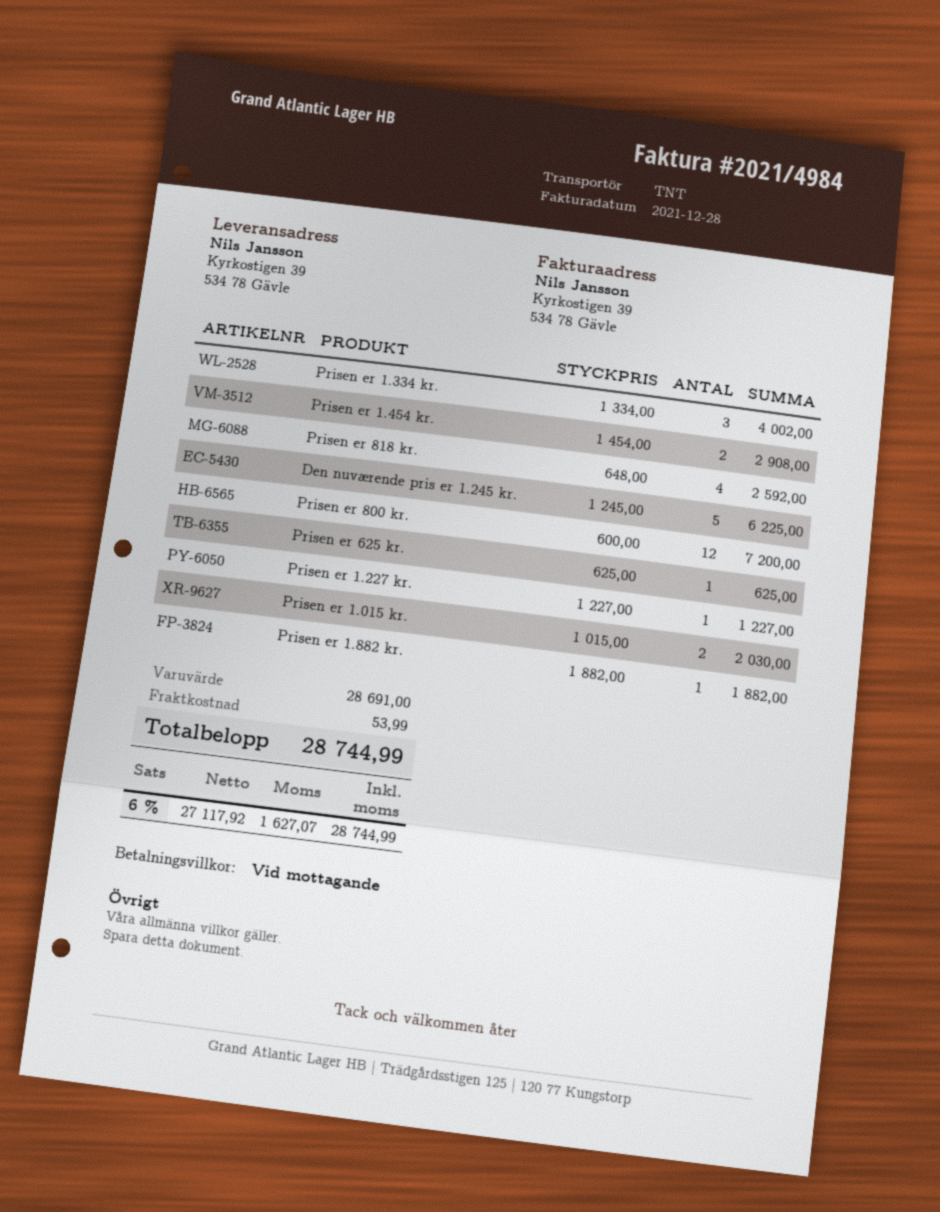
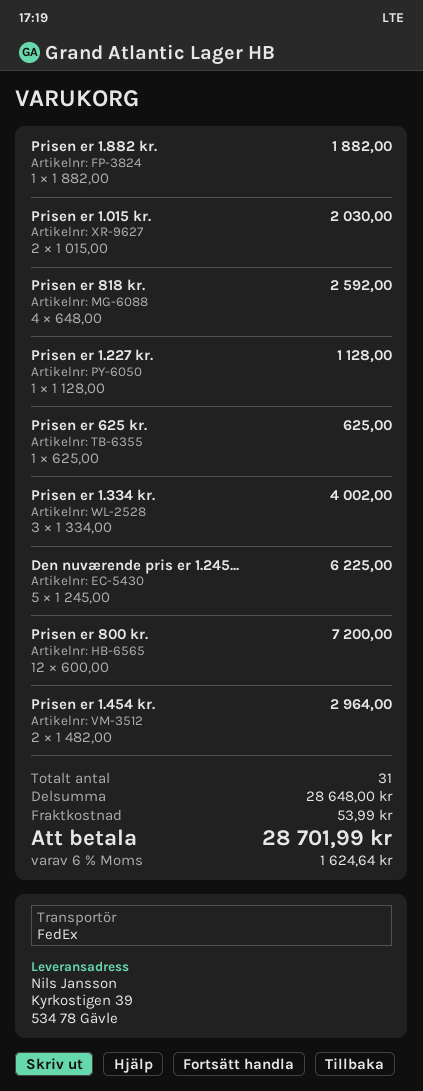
shipping method: TNT -> FedEx
Prisen er 1.454 kr.: 2 x 1454.00 = 2908.00 -> 2 x 1482.00 = 2964.00
Prisen er 1.227 kr.: 1 x 1227.00 = 1227.00 -> 1 x 1128.00 = 1128.00
subtotal: 28691.00 -> 28648.00
tax: 6% = 1627.07 -> 6% = 1624.64
total: 28744.99 -> 28701.99

